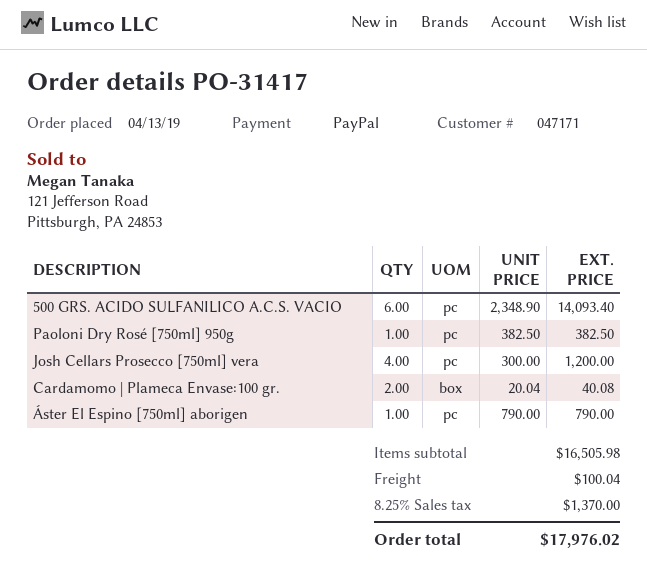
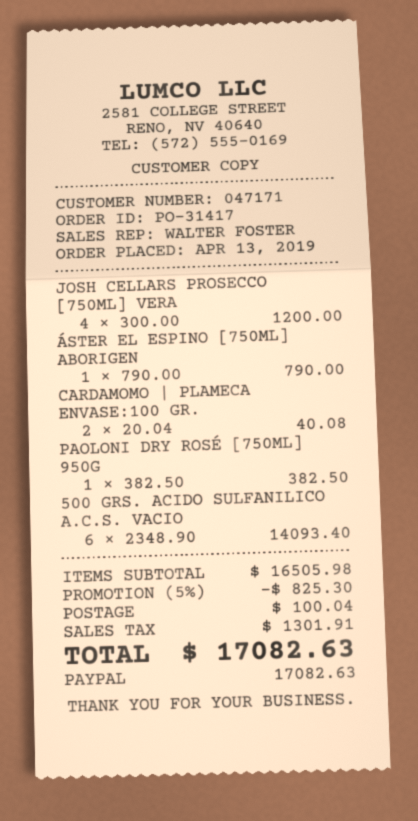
discount: none -> 5% = 825.30
tax: 1370.00 -> 1301.91
total: 17976.02 -> 17082.63

